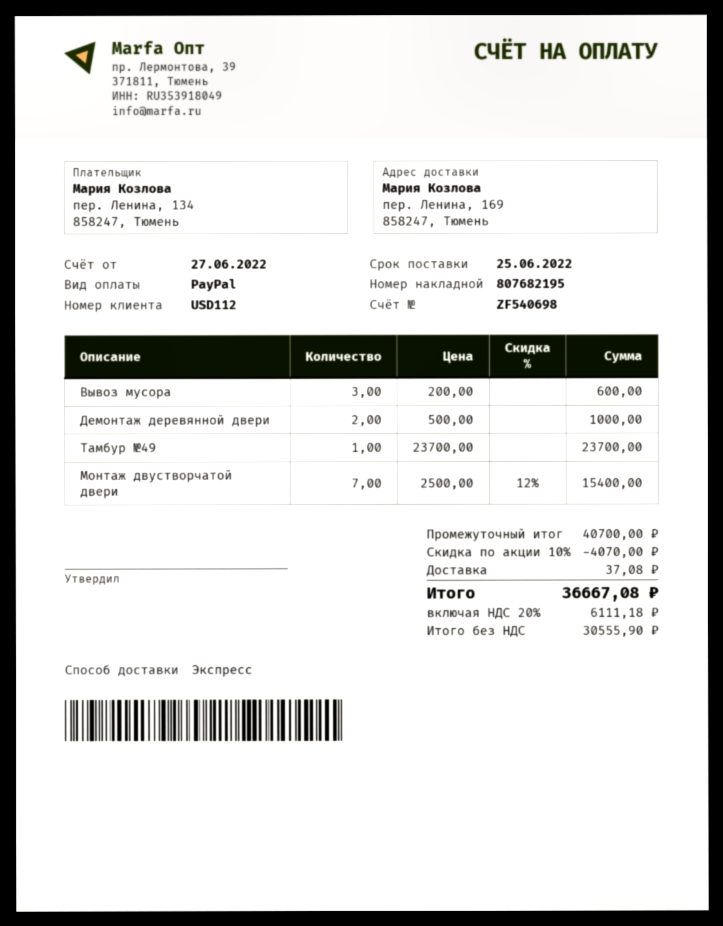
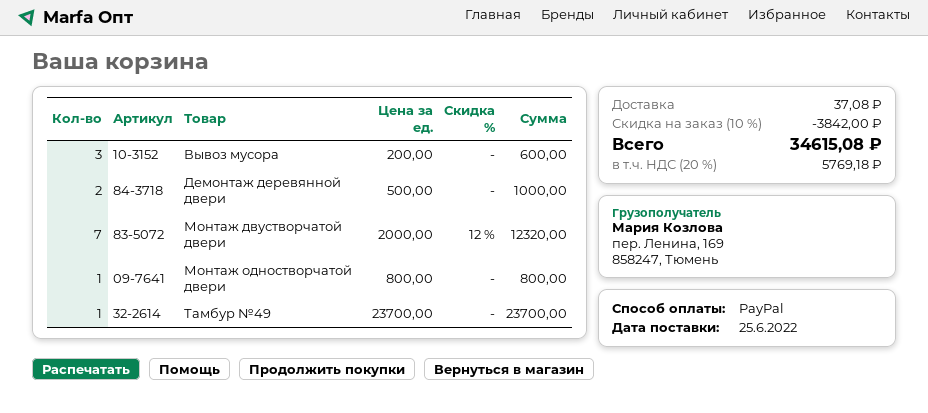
Монтаж двустворчатой двери: 7 x 2500.00 - 12% = 15400.00 -> 7 x 2000.00 - 12% = 12320.00
Монтаж одностворчатой двери: none -> 1 x 800.00 = 800.00
discount: 10% = 4070.00 -> 10% = 3842.00
tax: 20% = 6111.18 -> 20% = 5769.18
total: 36667.08 -> 34615.08

